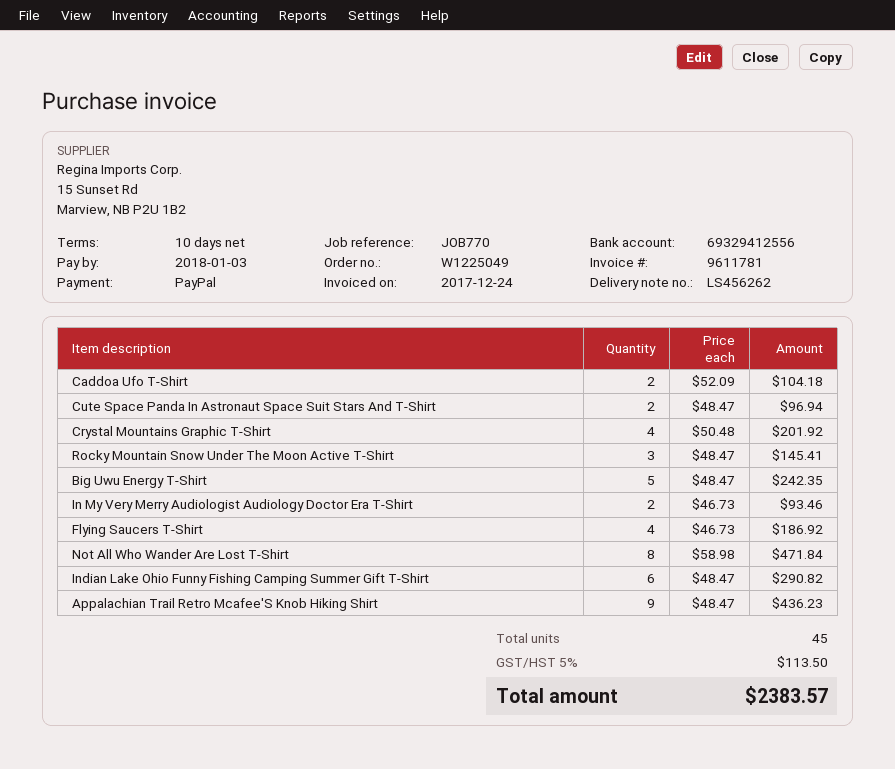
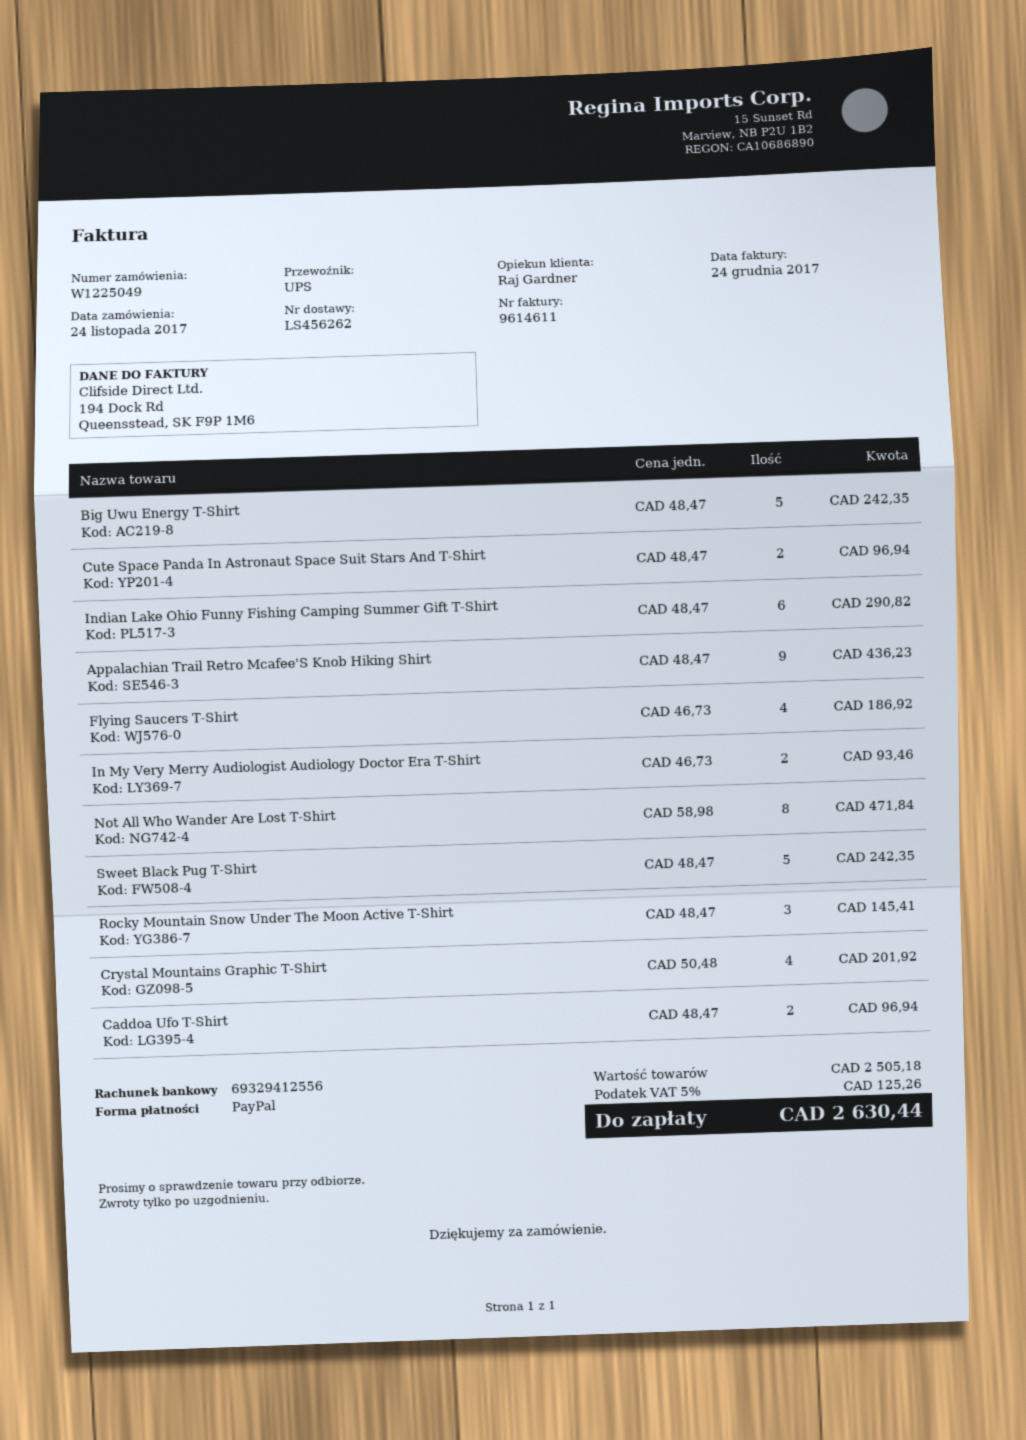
invoice number: 9611781 -> 9614611
Caddoa Ufo T-Shirt: 2 x 52.09 = 104.18 -> 2 x 48.47 = 96.94
Sweet Black Pug T-Shirt: none -> 5 x 48.47 = 242.35
tax: 5% = 113.50 -> 5% = 125.26
total: 2383.57 -> 2630.44

